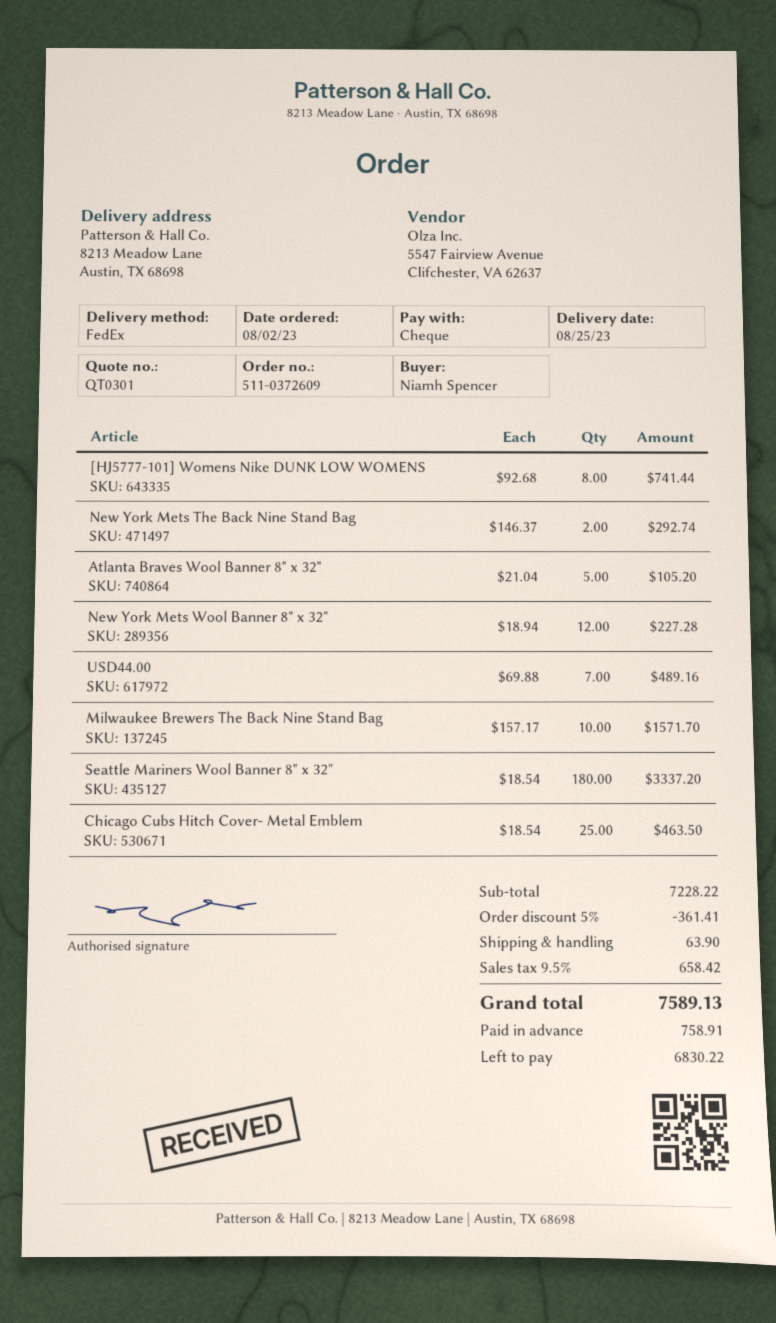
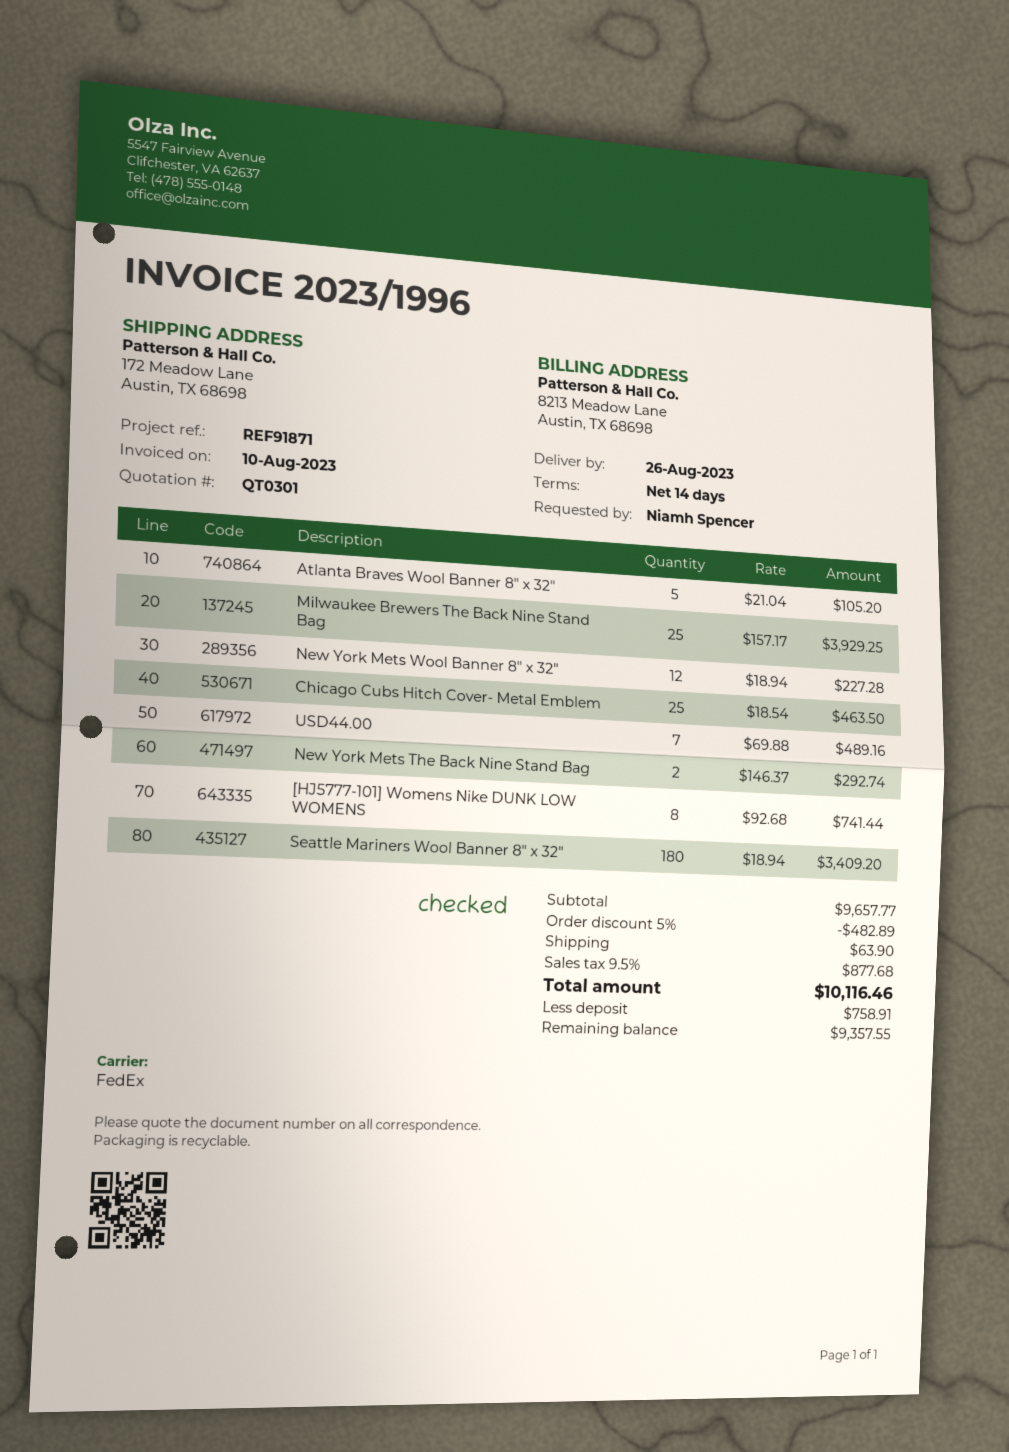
delivery date: 2023-08-25 -> 2023-08-26
ship to: 8213 Meadow Lane, Austin, TX 68698 -> 172 Meadow Lane, Austin, TX 68698
Milwaukee Brewers The Back Nine Stand Bag: 10 x 157.17 = 1571.70 -> 25 x 157.17 = 3929.25
Seattle Mariners Wool Banner 8" x 32": 180 x 18.54 = 3337.20 -> 180 x 18.94 = 3409.20
subtotal: 7228.22 -> 9657.77
discount: 5% = 361.41 -> 5% = 482.89
tax: 9.5% = 658.42 -> 9.5% = 877.68
total: 7589.13 -> 10116.46
balance: 6830.22 -> 9357.55

